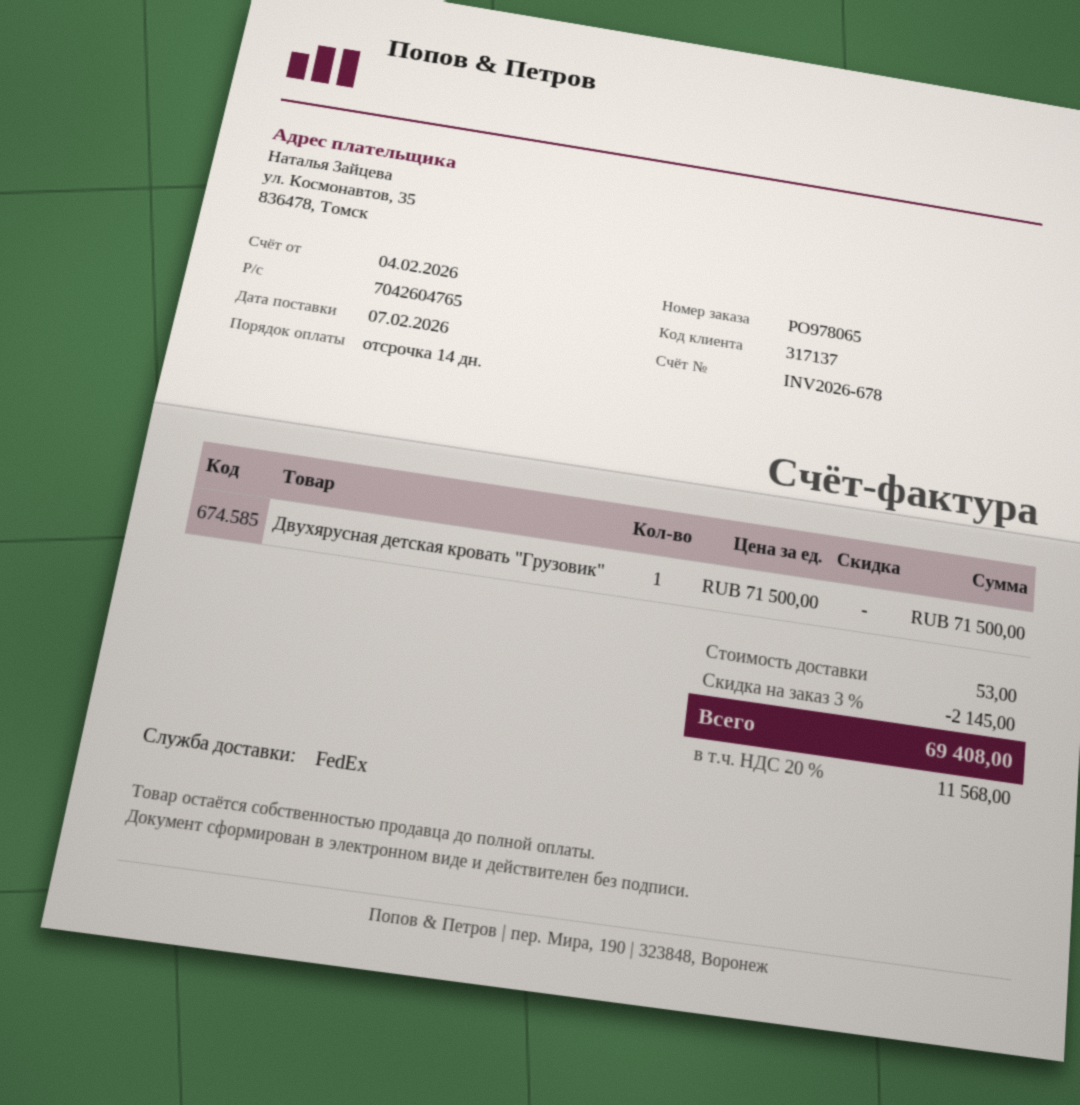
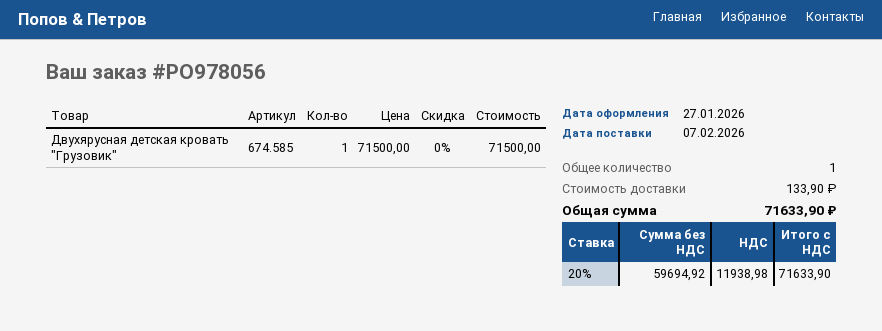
order number: PO978065 -> PO978056
discount: 3% = 2145.00 -> none
shipping: 53.00 -> 133.90
tax: 20% = 11568.00 -> 20% = 11938.98
total: 69408.00 -> 71633.90

